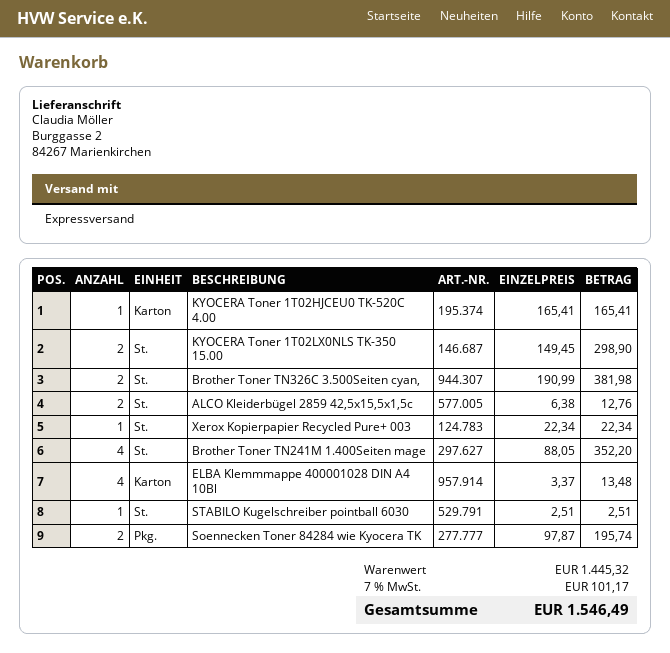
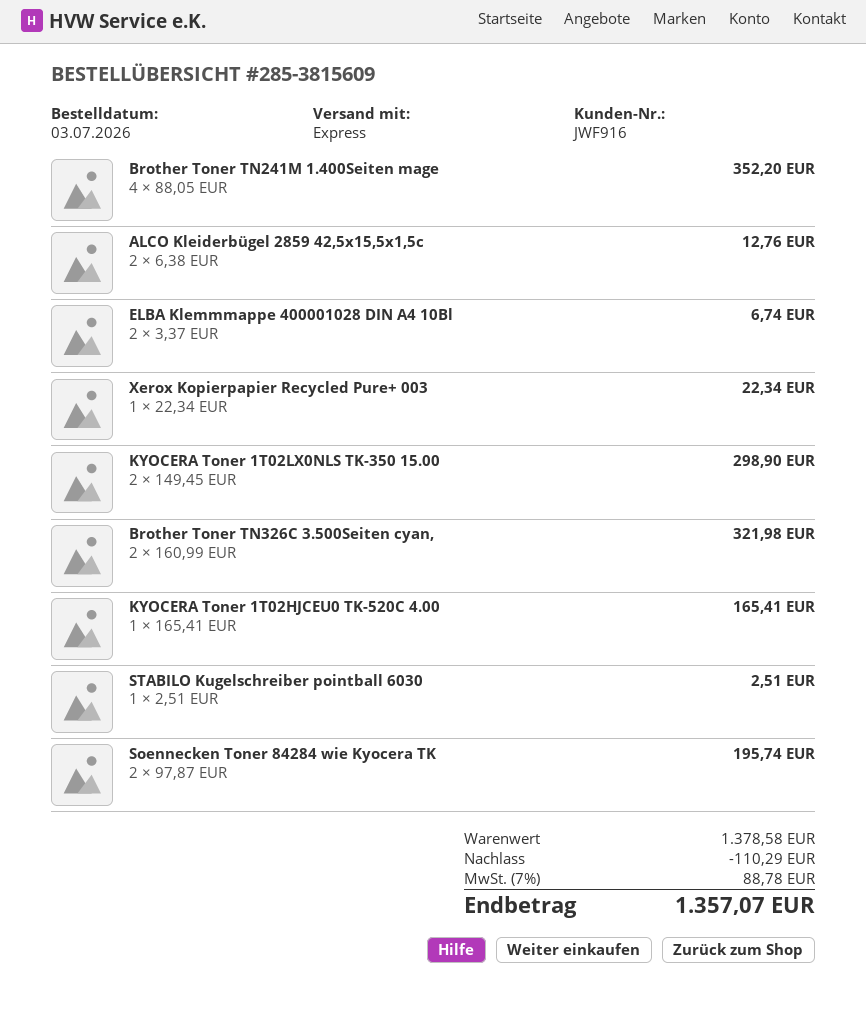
Brother Toner TN326C 3.500Seiten cyan,: 2 x 190.99 = 381.98 -> 2 x 160.99 = 321.98
ELBA Klemmmappe 400001028 DIN A4 10Bl: 4 x 3.37 = 13.48 -> 2 x 3.37 = 6.74
subtotal: 1445.32 -> 1378.58
discount: none -> 110.29
tax: 7% = 101.17 -> 7% = 88.78
total: 1546.49 -> 1357.07

